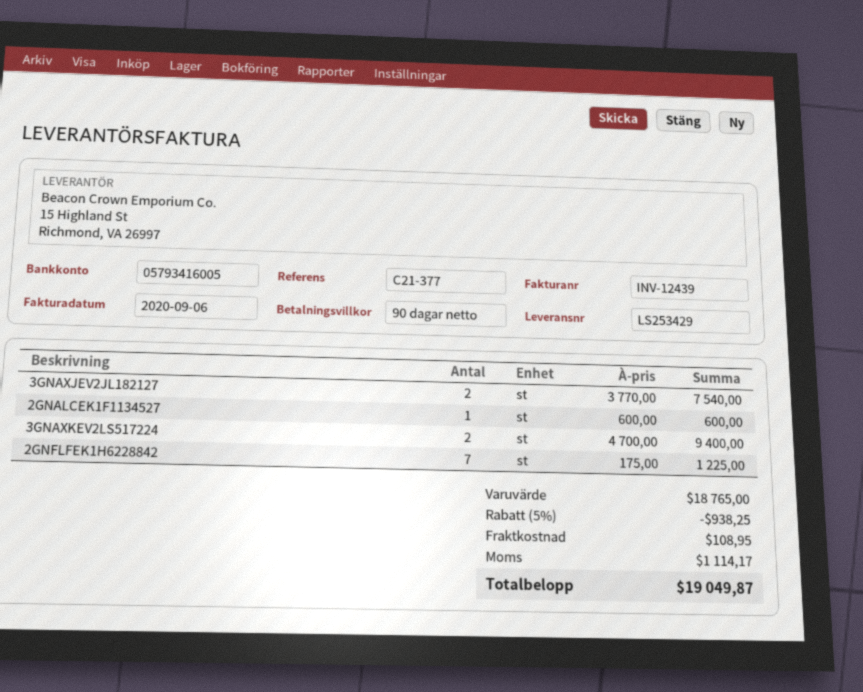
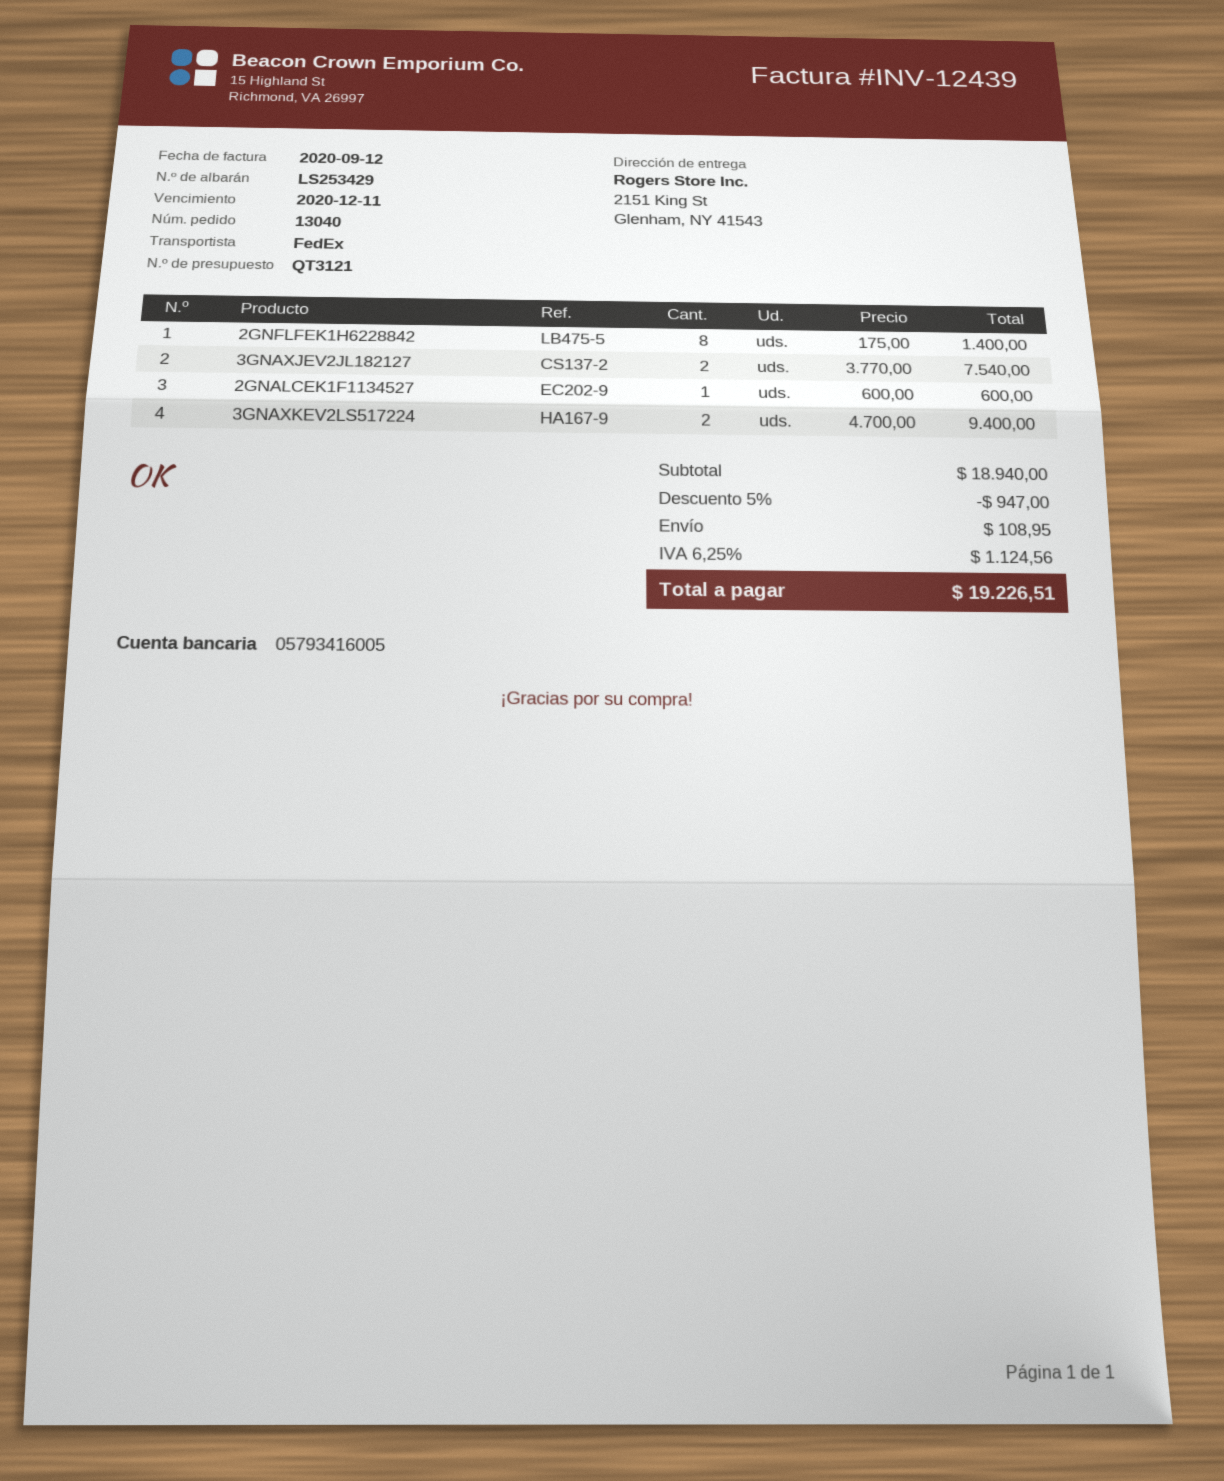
invoice date: 2020-09-06 -> 2020-09-12
2GNFLFEK1H6228842: 7 x 175.00 = 1225.00 -> 8 x 175.00 = 1400.00
subtotal: 18765.00 -> 18940.00
discount: 5% = 938.25 -> 5% = 947.00
tax: 1114.17 -> 1124.56
total: 19049.87 -> 19226.51

